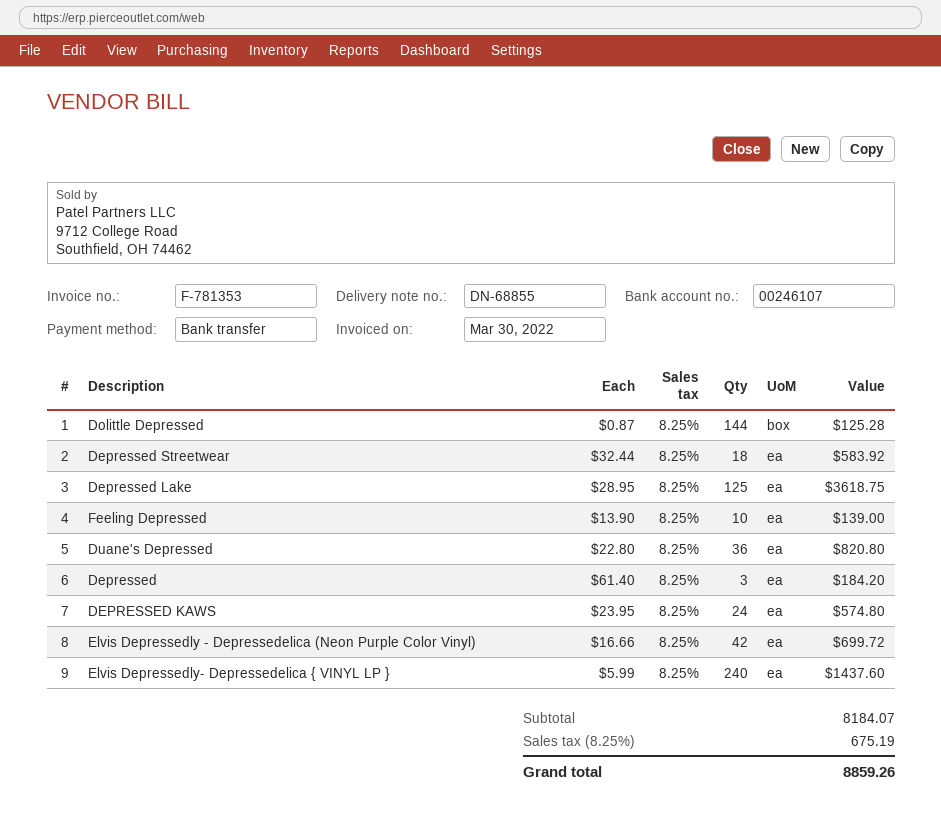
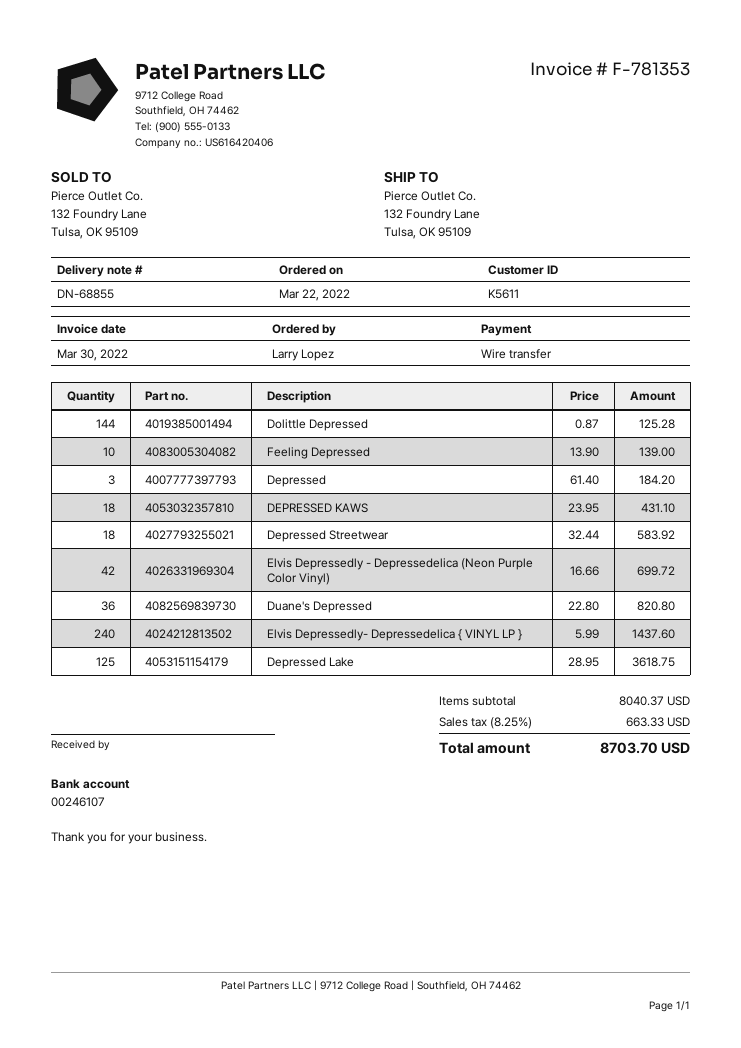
DEPRESSED KAWS: 24 x 23.95 = 574.80 -> 18 x 23.95 = 431.10
subtotal: 8184.07 -> 8040.37
tax: 8.25% = 675.19 -> 8.25% = 663.33
total: 8859.26 -> 8703.70

